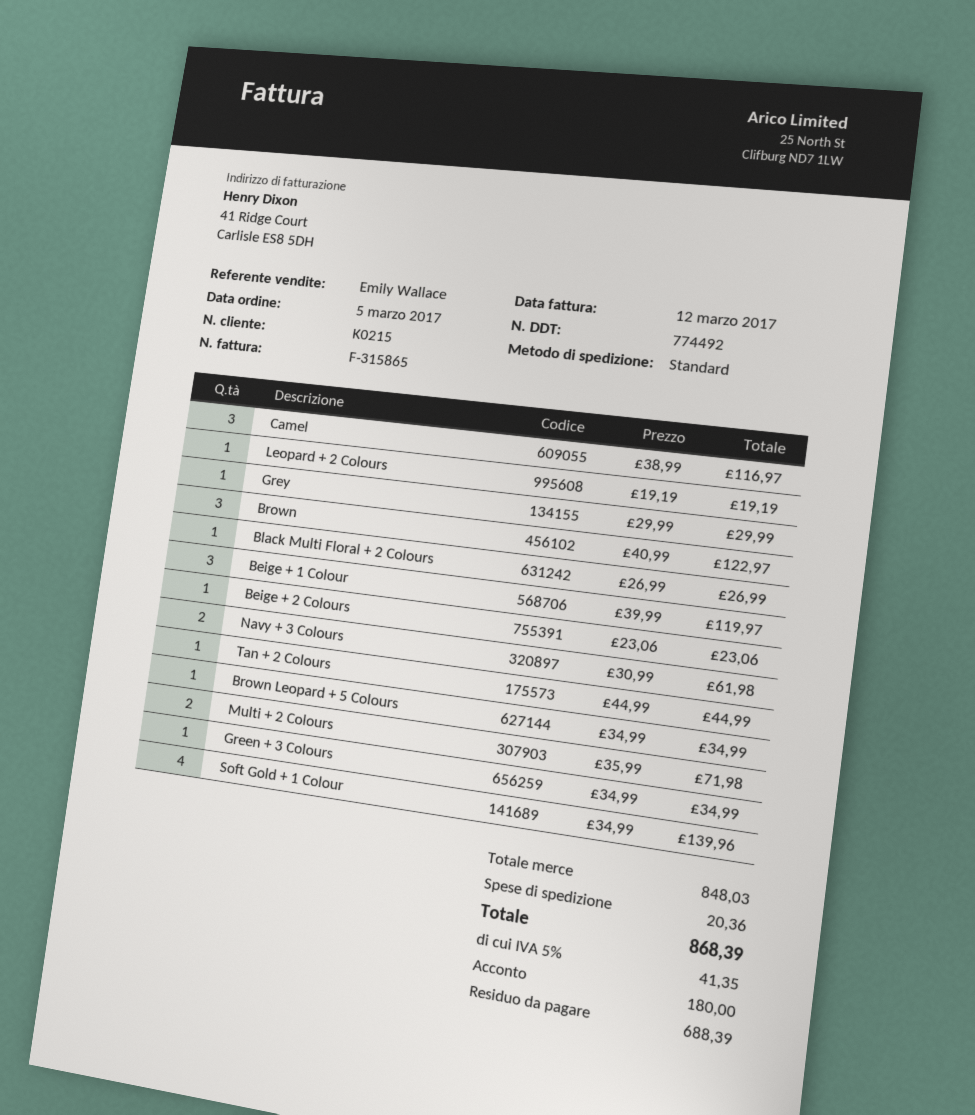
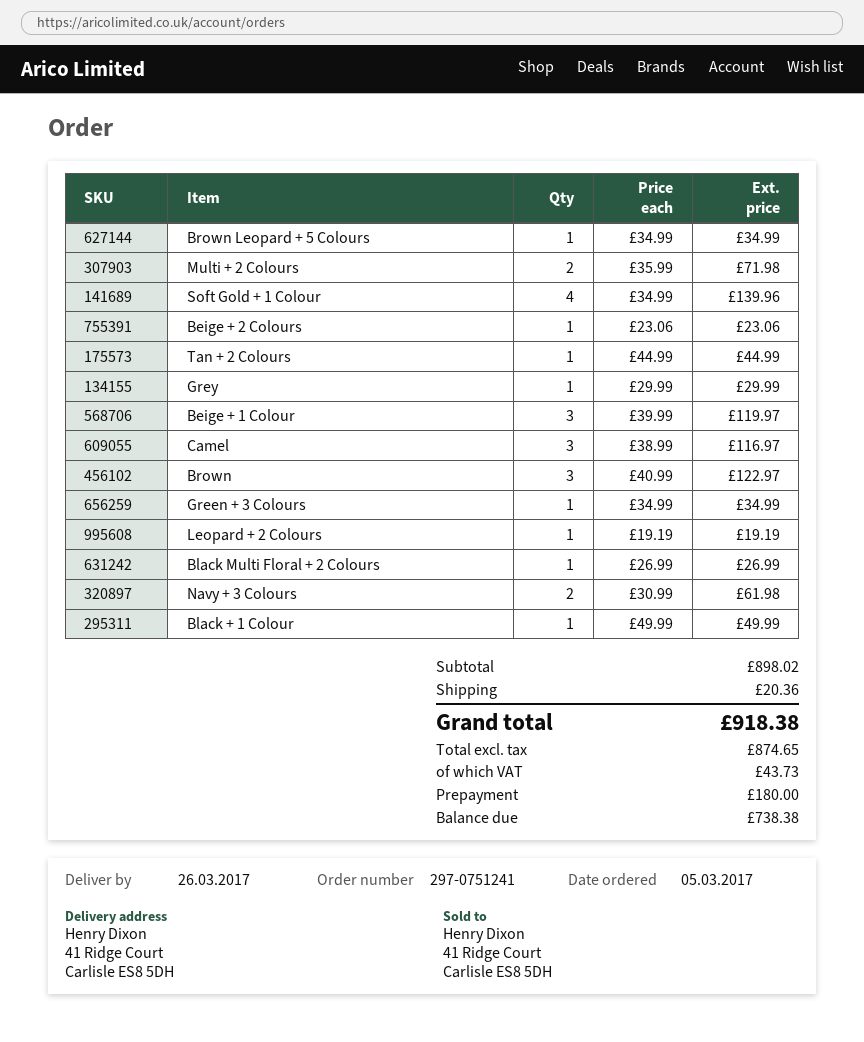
Black + 1 Colour: none -> 1 x 49.99 = 49.99
subtotal: 848.03 -> 898.02
tax: 41.35 -> 43.73
total: 868.39 -> 918.38
balance: 688.39 -> 738.38

